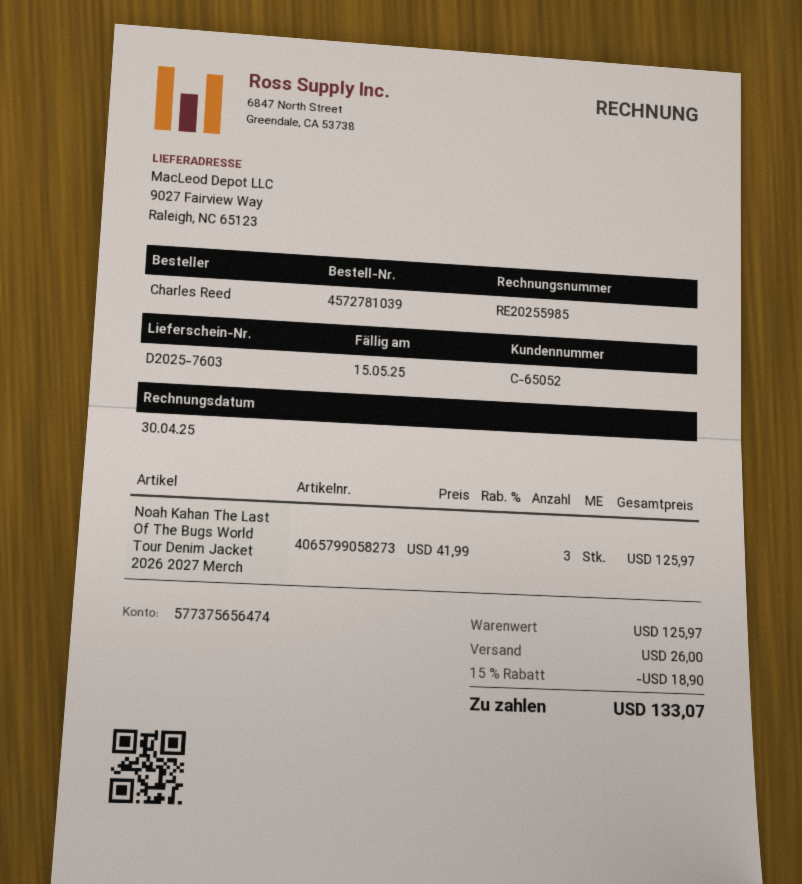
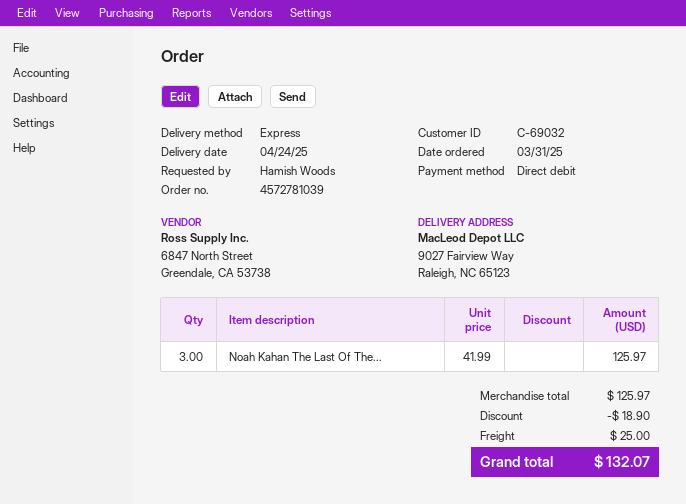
customer number: C-65052 -> C-69032
ordered by: Charles Reed -> Hamish Woods
shipping: 26.00 -> 25.00
total: 133.07 -> 132.07

